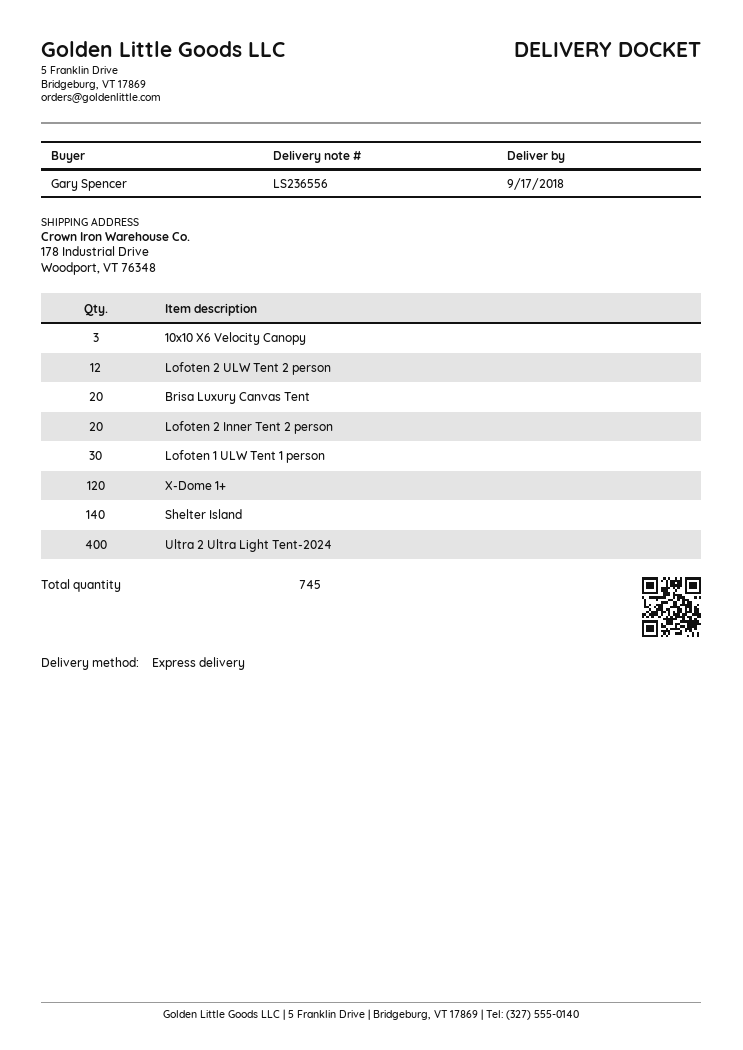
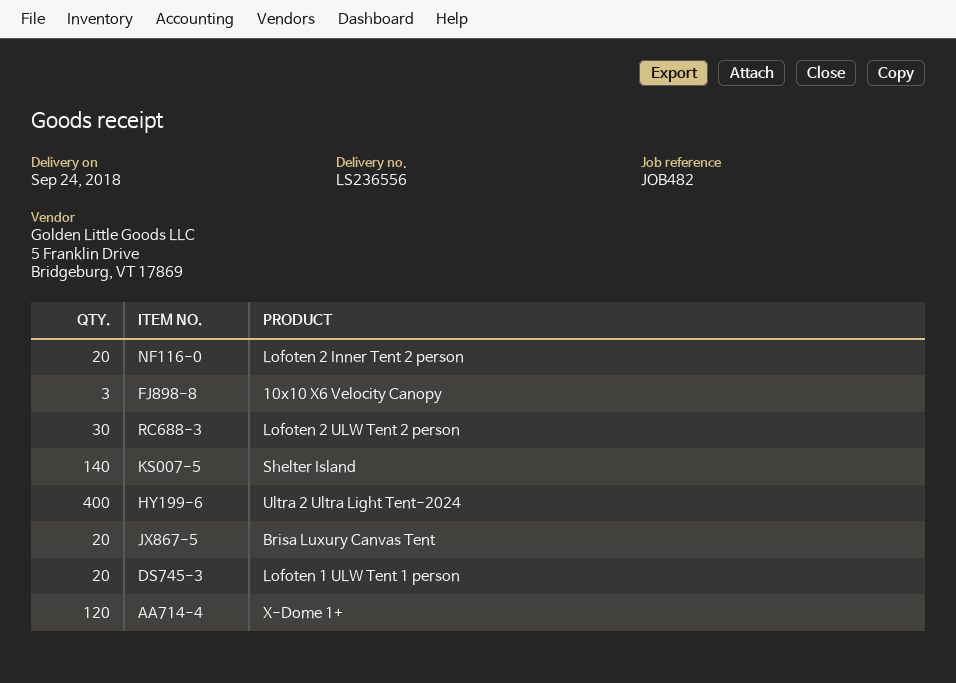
delivery date: 2018-09-17 -> 2018-09-24
Lofoten 2 ULW Tent 2 person: 12 -> 30
Lofoten 1 ULW Tent 1 person: 30 -> 20

